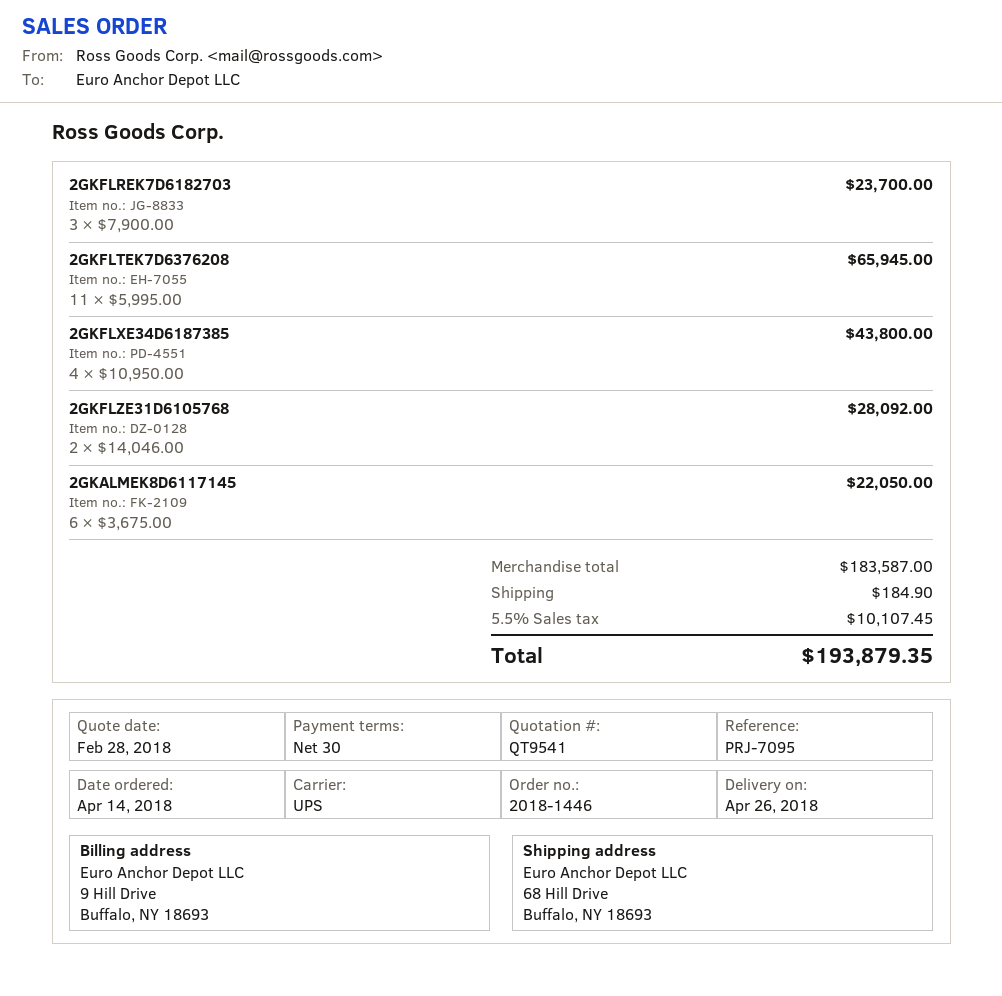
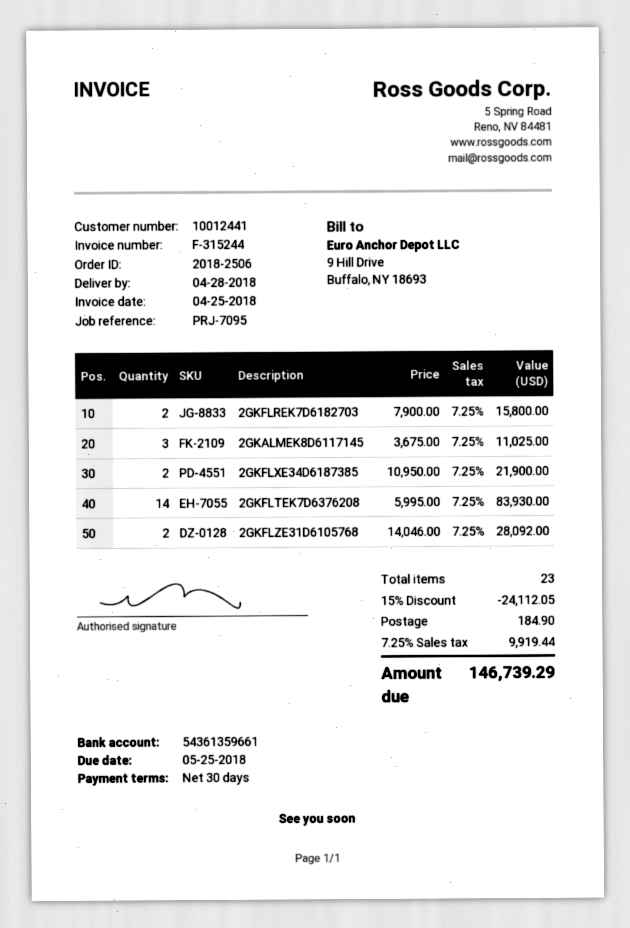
order number: 2018-1446 -> 2018-2506
delivery date: 2018-04-26 -> 2018-04-28
2GKFLREK7D6182703: 3 x 7900.00 = 23700.00 -> 2 x 7900.00 = 15800.00
2GKFLTEK7D6376208: 11 x 5995.00 = 65945.00 -> 14 x 5995.00 = 83930.00
2GKFLXE34D6187385: 4 x 10950.00 = 43800.00 -> 2 x 10950.00 = 21900.00
2GKALMEK8D6117145: 6 x 3675.00 = 22050.00 -> 3 x 3675.00 = 11025.00
discount: none -> 15% = 24112.05
tax: 5.5% = 10107.45 -> 7.25% = 9919.44
total: 193879.35 -> 146739.29

